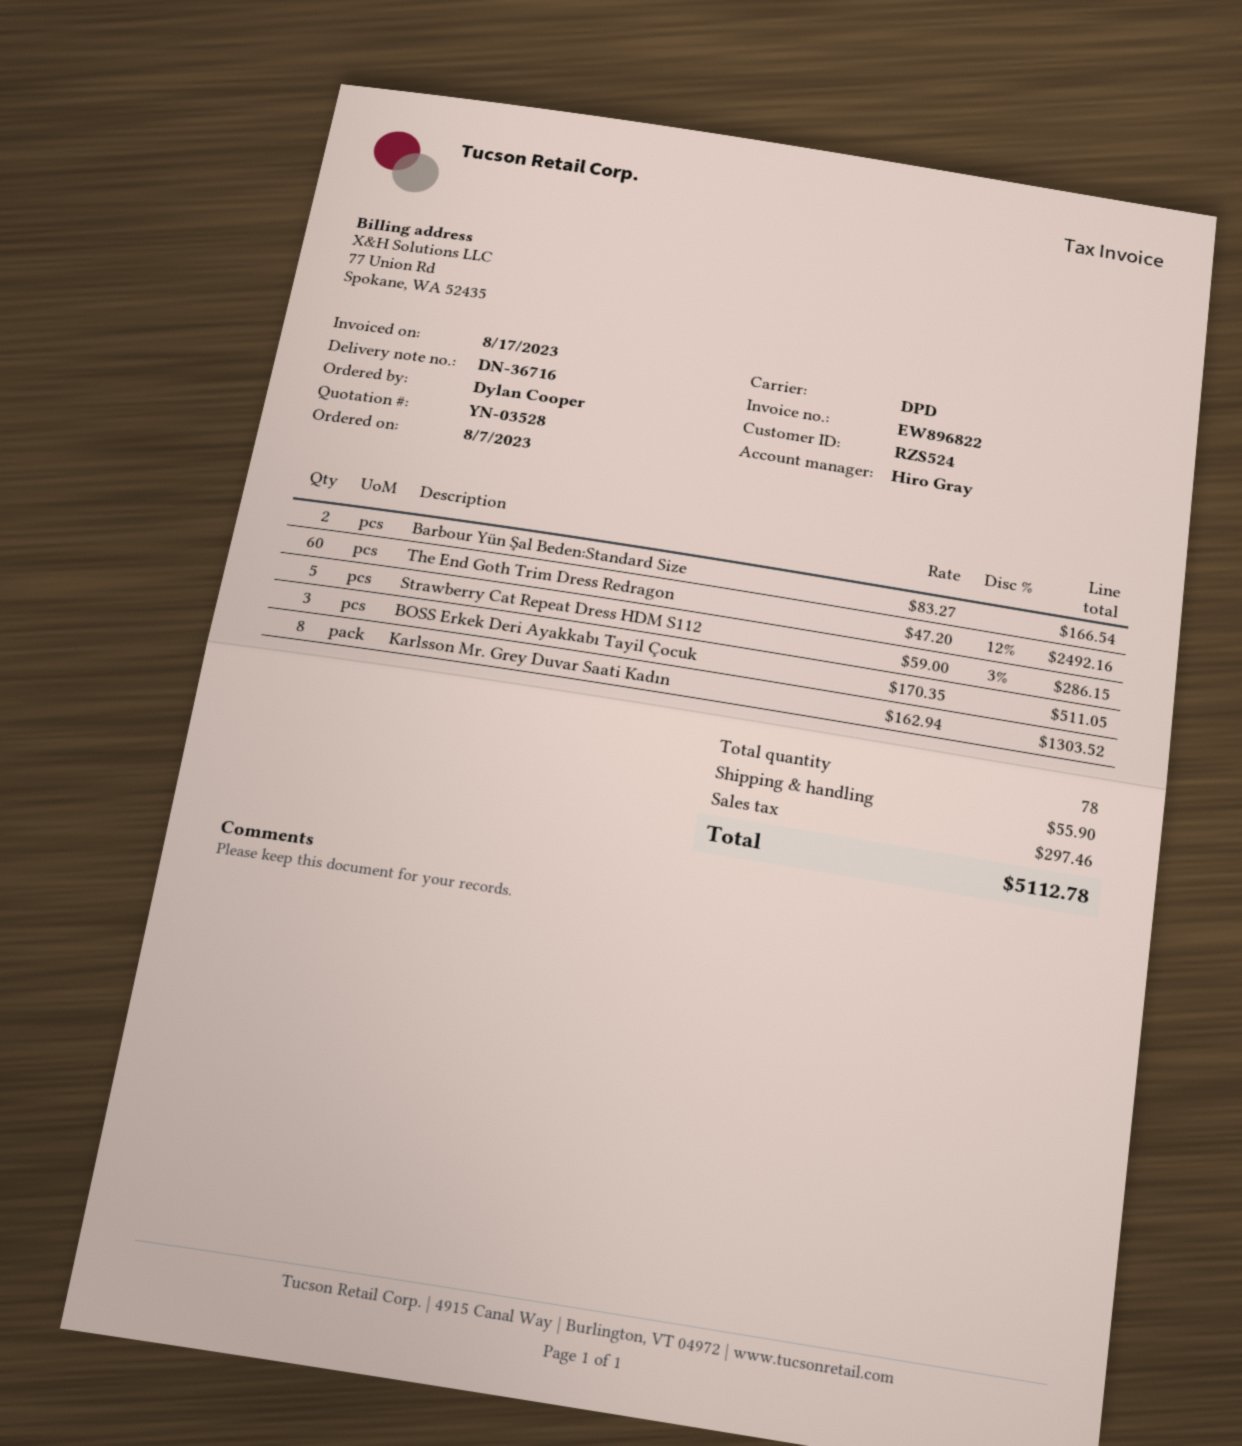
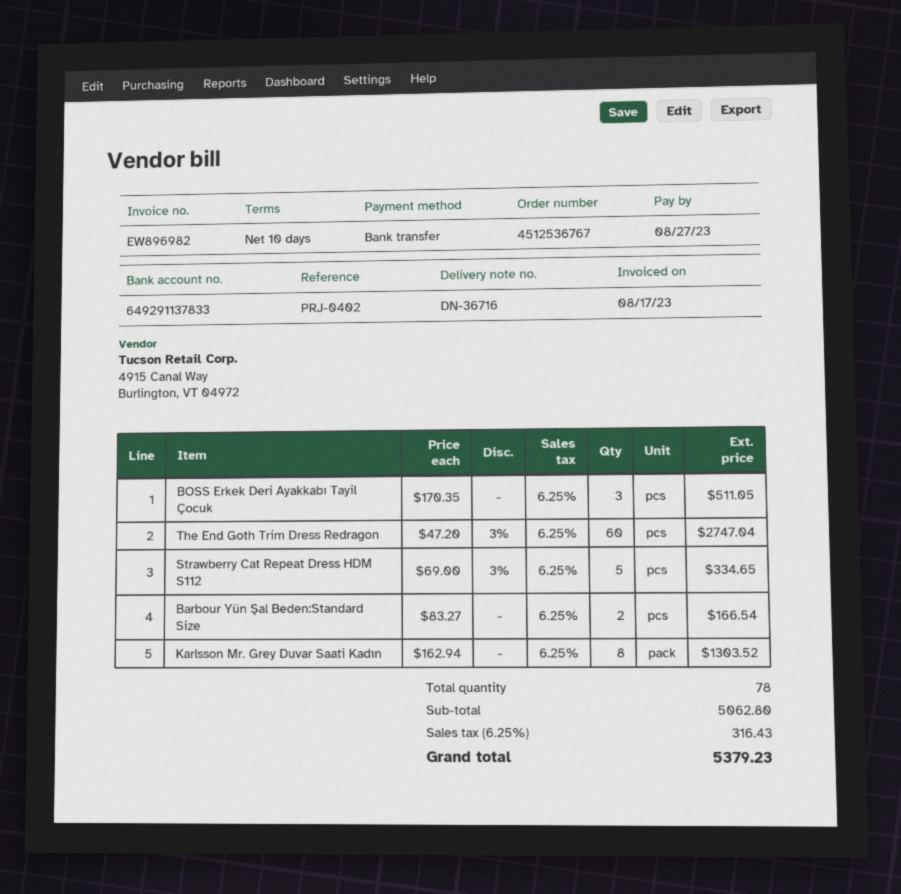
invoice number: EW896822 -> EW896982
The End Goth Trim Dress Redragon: 60 x 47.20 - 12% = 2492.16 -> 60 x 47.20 - 3% = 2747.04
Strawberry Cat Repeat Dress HDM S112: 5 x 59.00 - 3% = 286.15 -> 5 x 69.00 - 3% = 334.65
shipping: 55.90 -> none
tax: 297.46 -> 316.43
total: 5112.78 -> 5379.23

